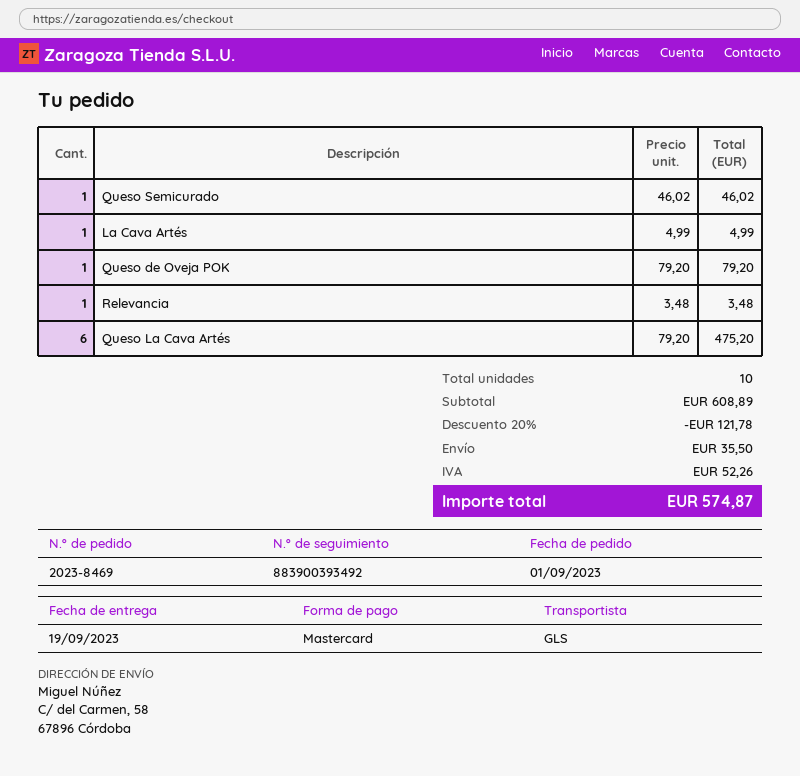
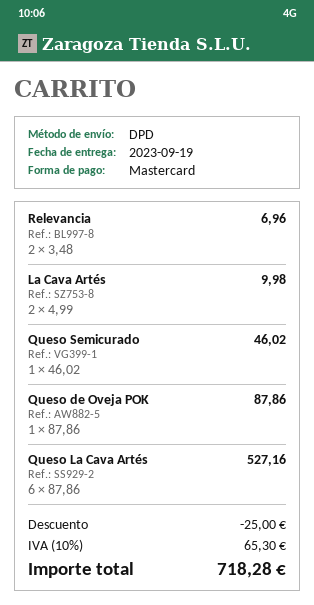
shipping method: GLS -> DPD
La Cava Artés: 1 x 4.99 = 4.99 -> 2 x 4.99 = 9.98
Queso de Oveja POK: 1 x 79.20 = 79.20 -> 1 x 87.86 = 87.86
Relevancia: 1 x 3.48 = 3.48 -> 2 x 3.48 = 6.96
Queso La Cava Artés: 6 x 79.20 = 475.20 -> 6 x 87.86 = 527.16
discount: 121.78 -> 25.00
shipping: 35.50 -> none
tax: 52.26 -> 65.30
total: 574.87 -> 718.28

